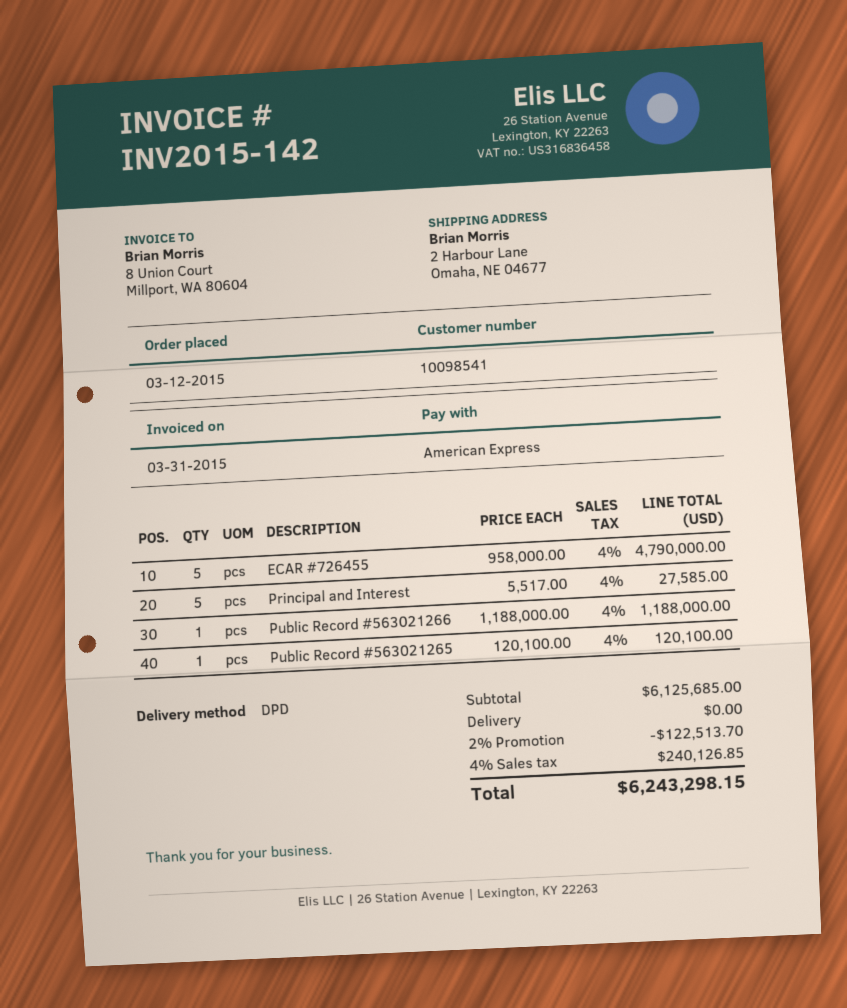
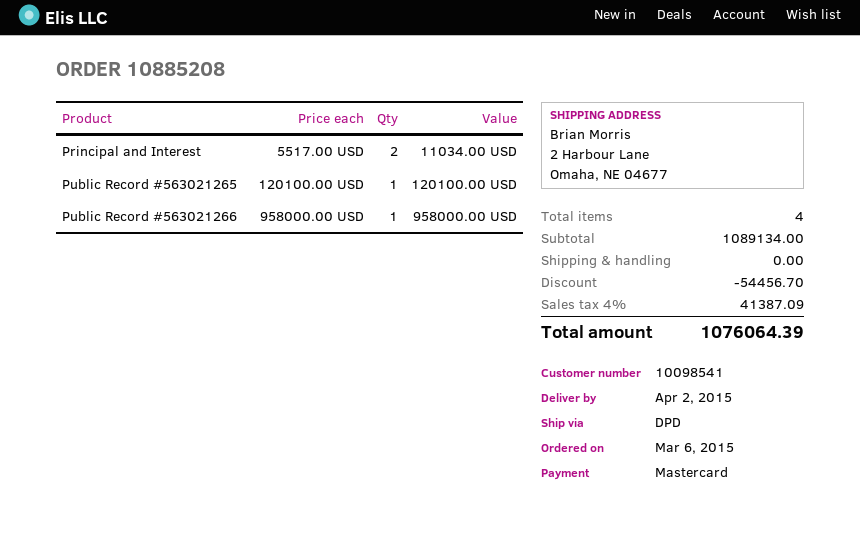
order date: 2015-03-12 -> 2015-03-06
payment method: American Express -> Mastercard
ECAR #726455: 5 x 958000.00 = 4790000.00 -> none
Principal and Interest: 5 x 5517.00 = 27585.00 -> 2 x 5517.00 = 11034.00
Public Record #563021266: 1 x 1188000.00 = 1188000.00 -> 1 x 958000.00 = 958000.00
subtotal: 6125685.00 -> 1089134.00
discount: 122513.70 -> 54456.70
tax: 4% = 240126.85 -> 4% = 41387.09
total: 6243298.15 -> 1076064.39

